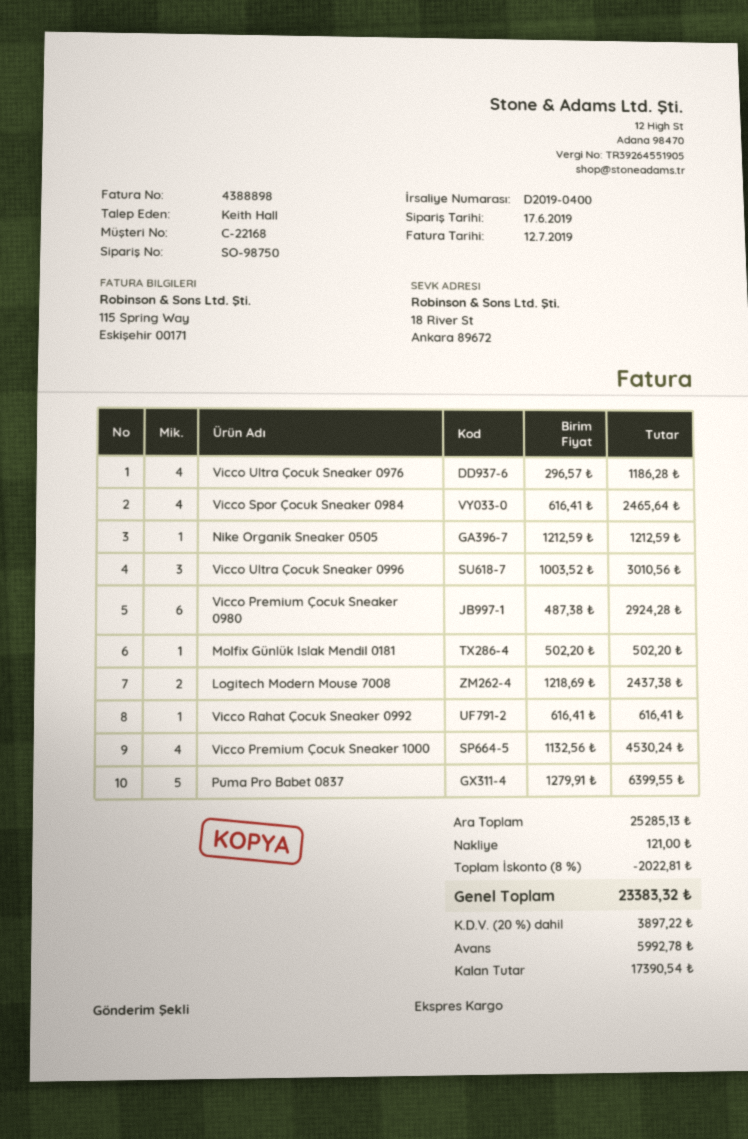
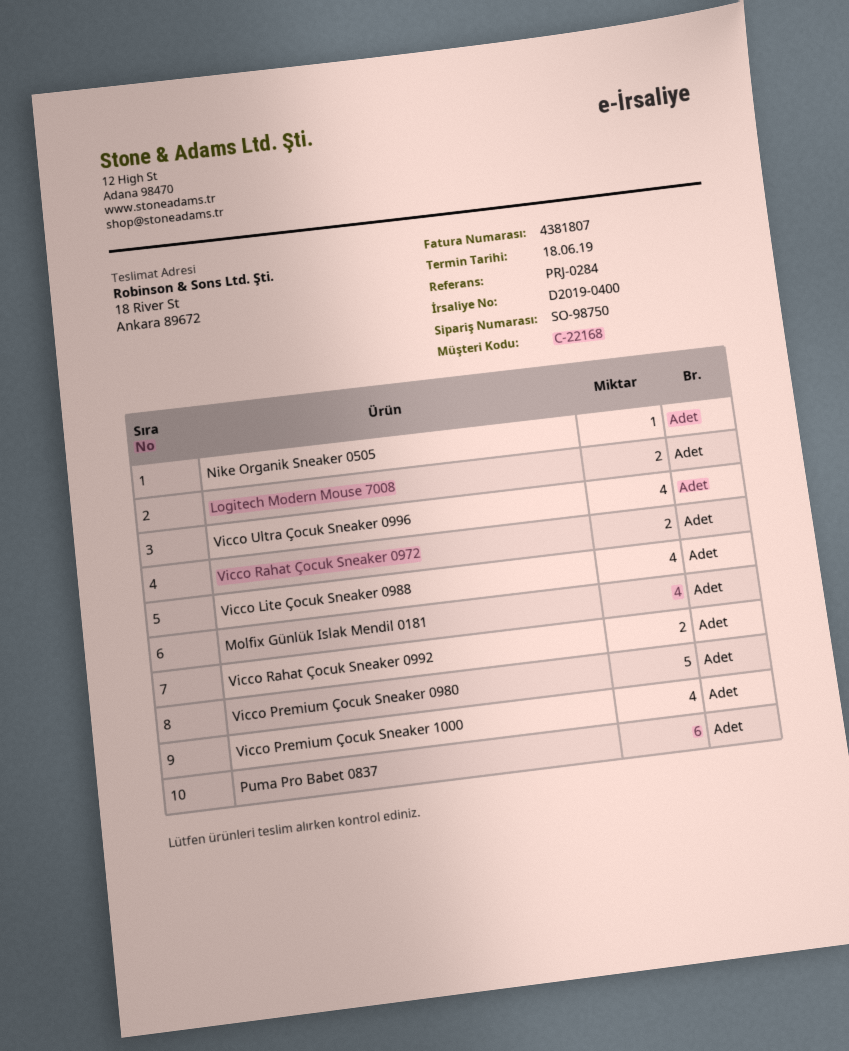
invoice number: 4388898 -> 4381807
Vicco Ultra Çocuk Sneaker 0976: 4 -> none
Vicco Spor Çocuk Sneaker 0984: 4 -> none
Vicco Ultra Çocuk Sneaker 0996: 3 -> 4
Vicco Premium Çocuk Sneaker 0980: 6 -> 5
Molfix Günlük Islak Mendil 0181: 1 -> 4
Vicco Rahat Çocuk Sneaker 0992: 1 -> 2
Puma Pro Babet 0837: 5 -> 6
Vicco Rahat Çocuk Sneaker 0972: none -> 2
Vicco Lite Çocuk Sneaker 0988: none -> 4

